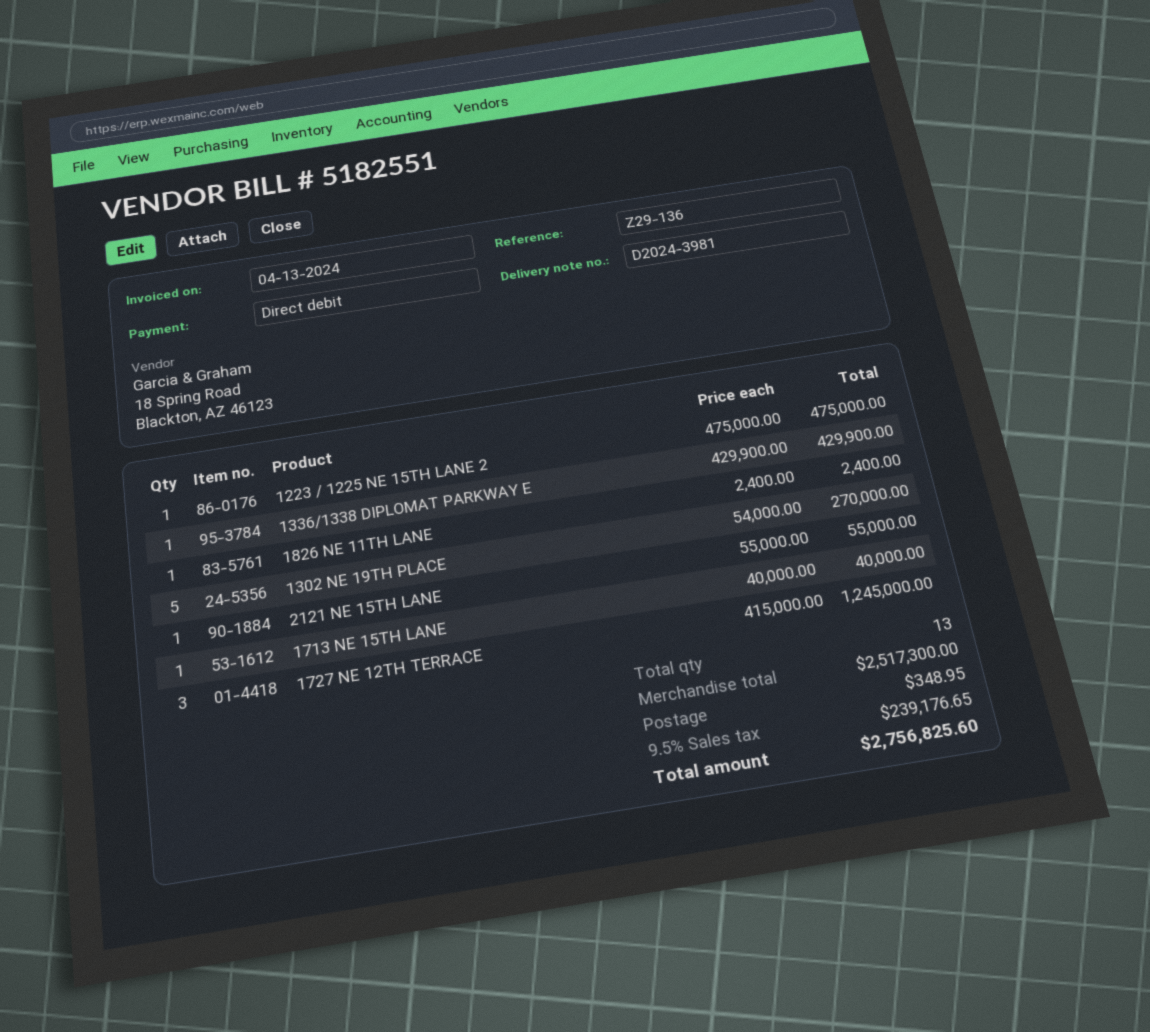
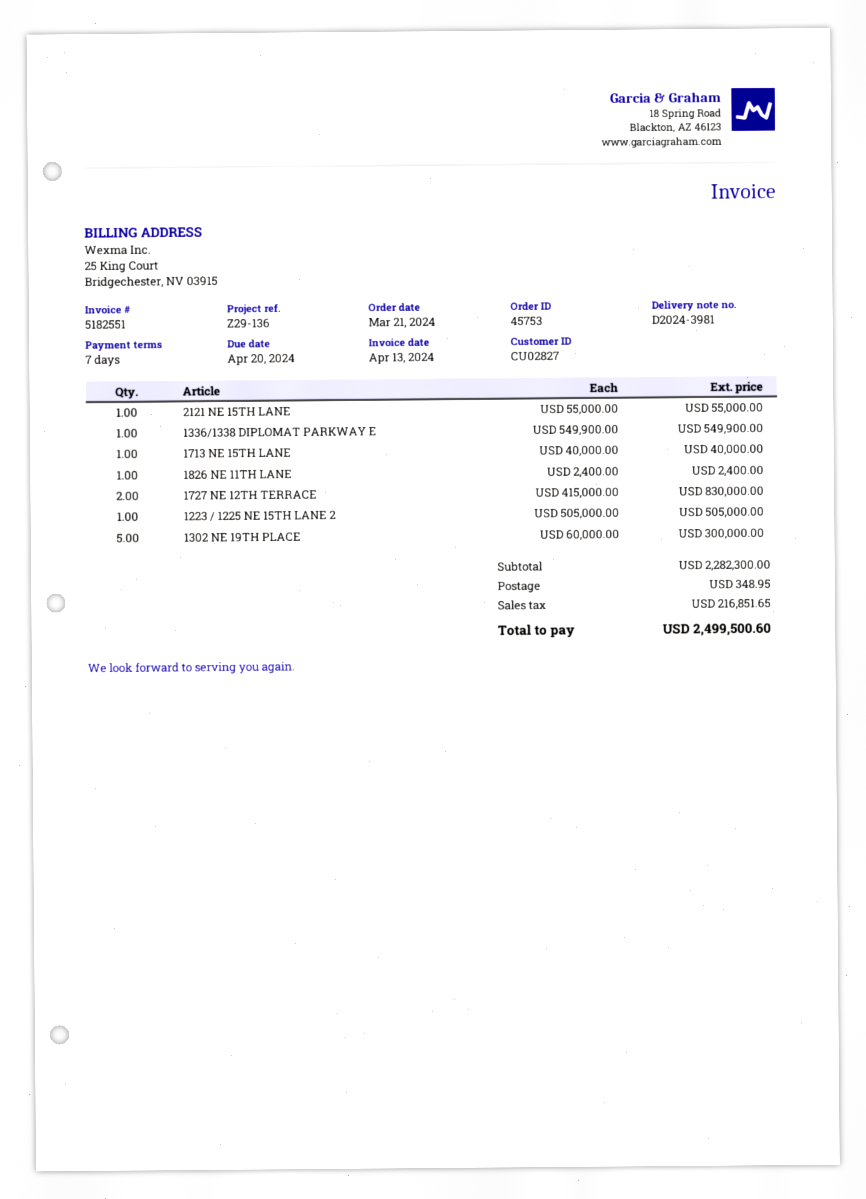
1223 / 1225 NE 15TH LANE 2: 1 x 475000.00 = 475000.00 -> 1 x 505000.00 = 505000.00
1336/1338 DIPLOMAT PARKWAY E: 1 x 429900.00 = 429900.00 -> 1 x 549900.00 = 549900.00
1302 NE 19TH PLACE: 5 x 54000.00 = 270000.00 -> 5 x 60000.00 = 300000.00
1727 NE 12TH TERRACE: 3 x 415000.00 = 1245000.00 -> 2 x 415000.00 = 830000.00
subtotal: 2517300.00 -> 2282300.00
tax: 239176.65 -> 216851.65
total: 2756825.60 -> 2499500.60

